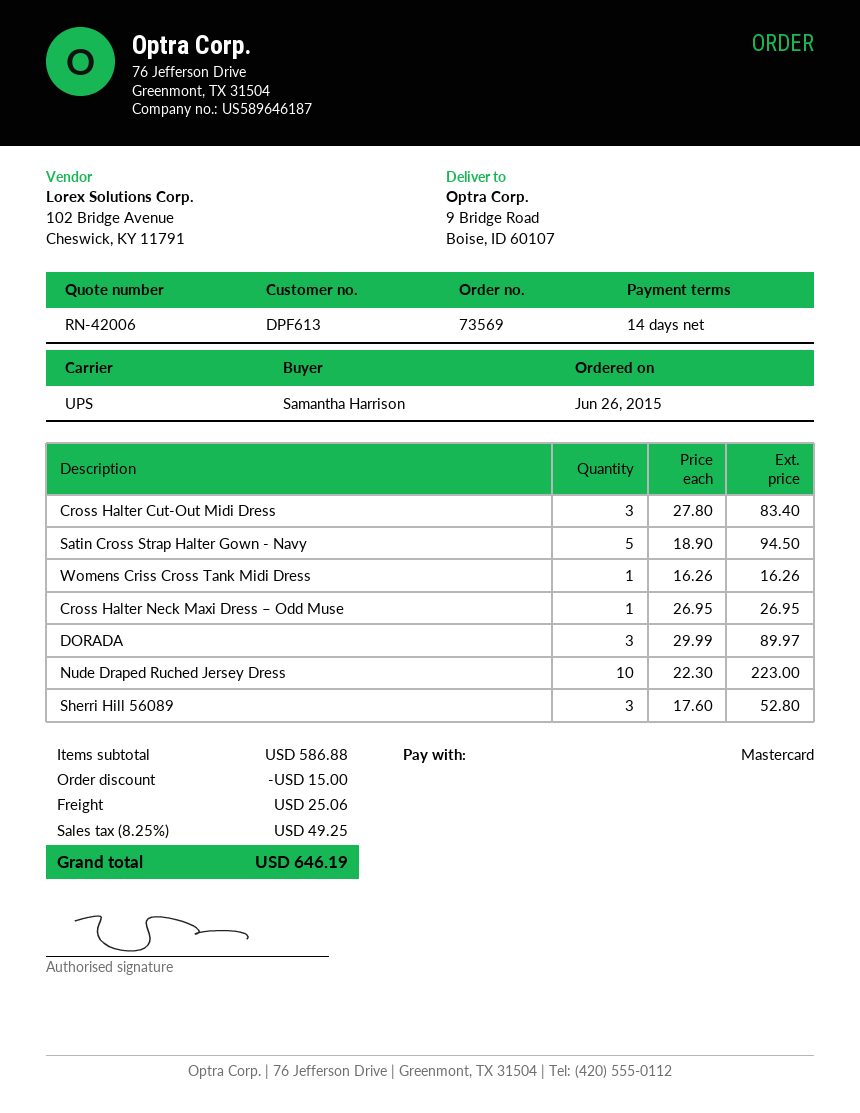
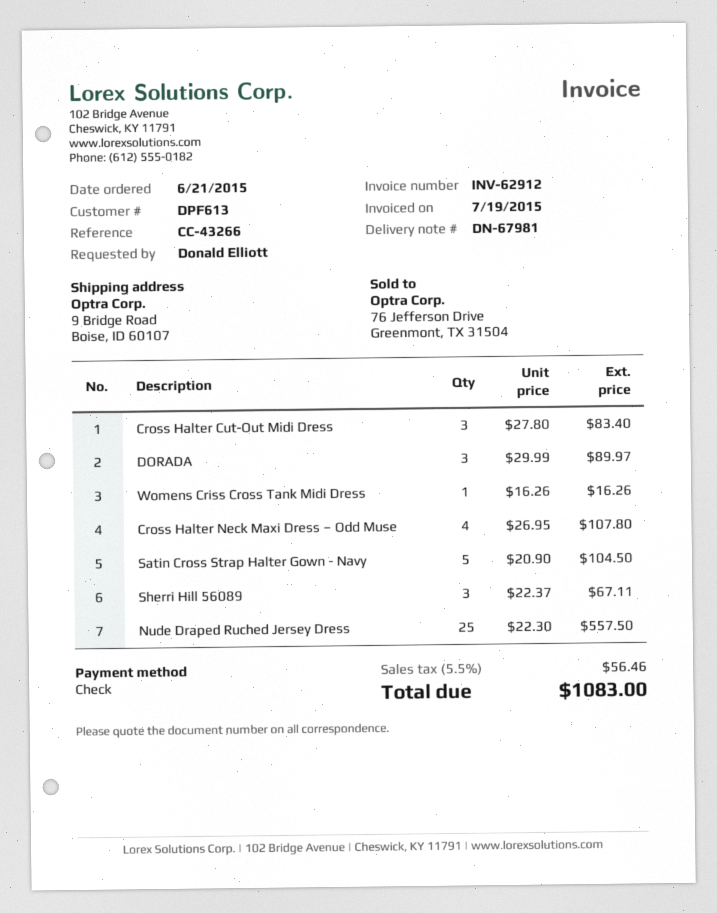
order date: 2015-06-26 -> 2015-06-21
ordered by: Samantha Harrison -> Donald Elliott
payment method: Mastercard -> cheque
Satin Cross Strap Halter Gown - Navy: 5 x 18.90 = 94.50 -> 5 x 20.90 = 104.50
Cross Halter Neck Maxi Dress – Odd Muse: 1 x 26.95 = 26.95 -> 4 x 26.95 = 107.80
Nude Draped Ruched Jersey Dress: 10 x 22.30 = 223.00 -> 25 x 22.30 = 557.50
Sherri Hill 56089: 3 x 17.60 = 52.80 -> 3 x 22.37 = 67.11
discount: 15.00 -> none
shipping: 25.06 -> none
tax: 8.25% = 49.25 -> 5.5% = 56.46
total: 646.19 -> 1083.00

